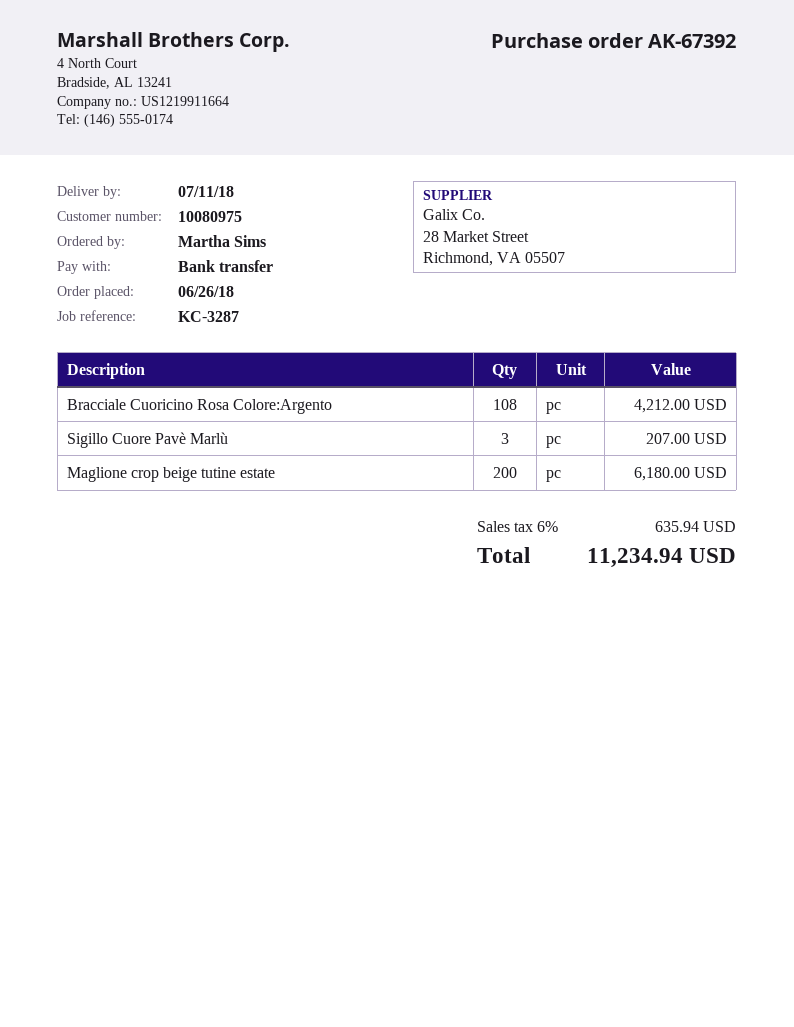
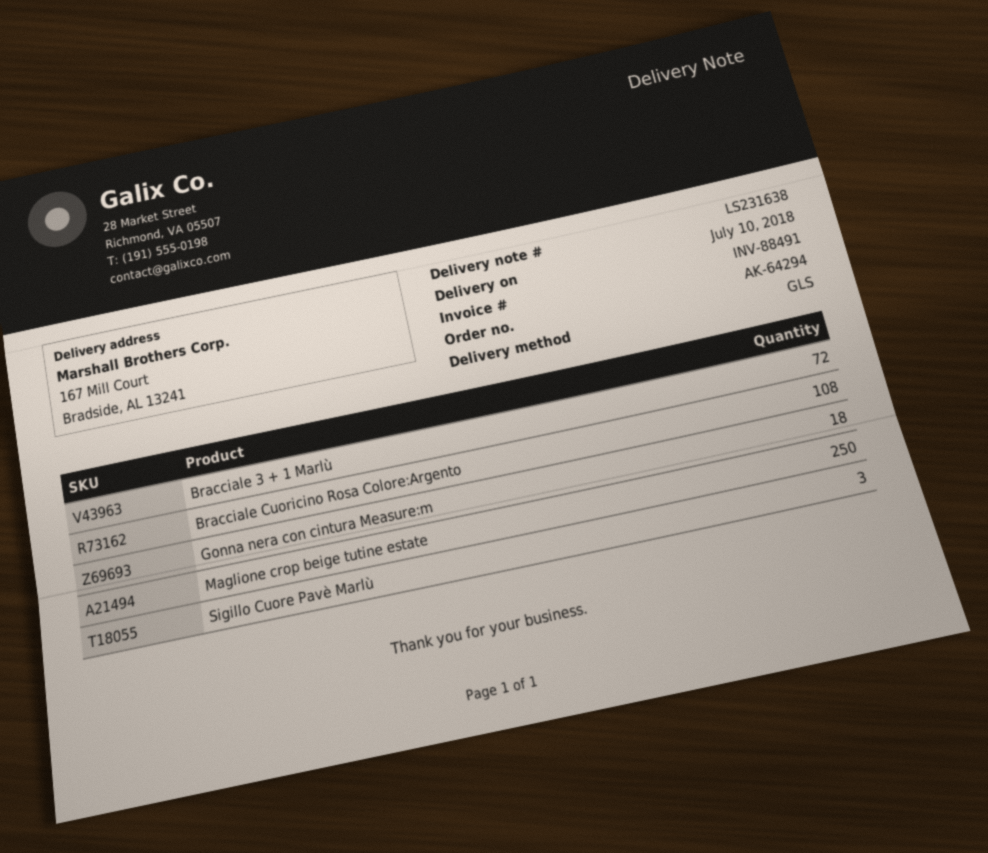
order number: AK-67392 -> AK-64294
delivery date: 2018-07-11 -> 2018-07-10
Maglione crop beige tutine estate: 200 -> 250
Bracciale 3 + 1 Marlù: none -> 72
Gonna nera con cintura Measure:m: none -> 18

